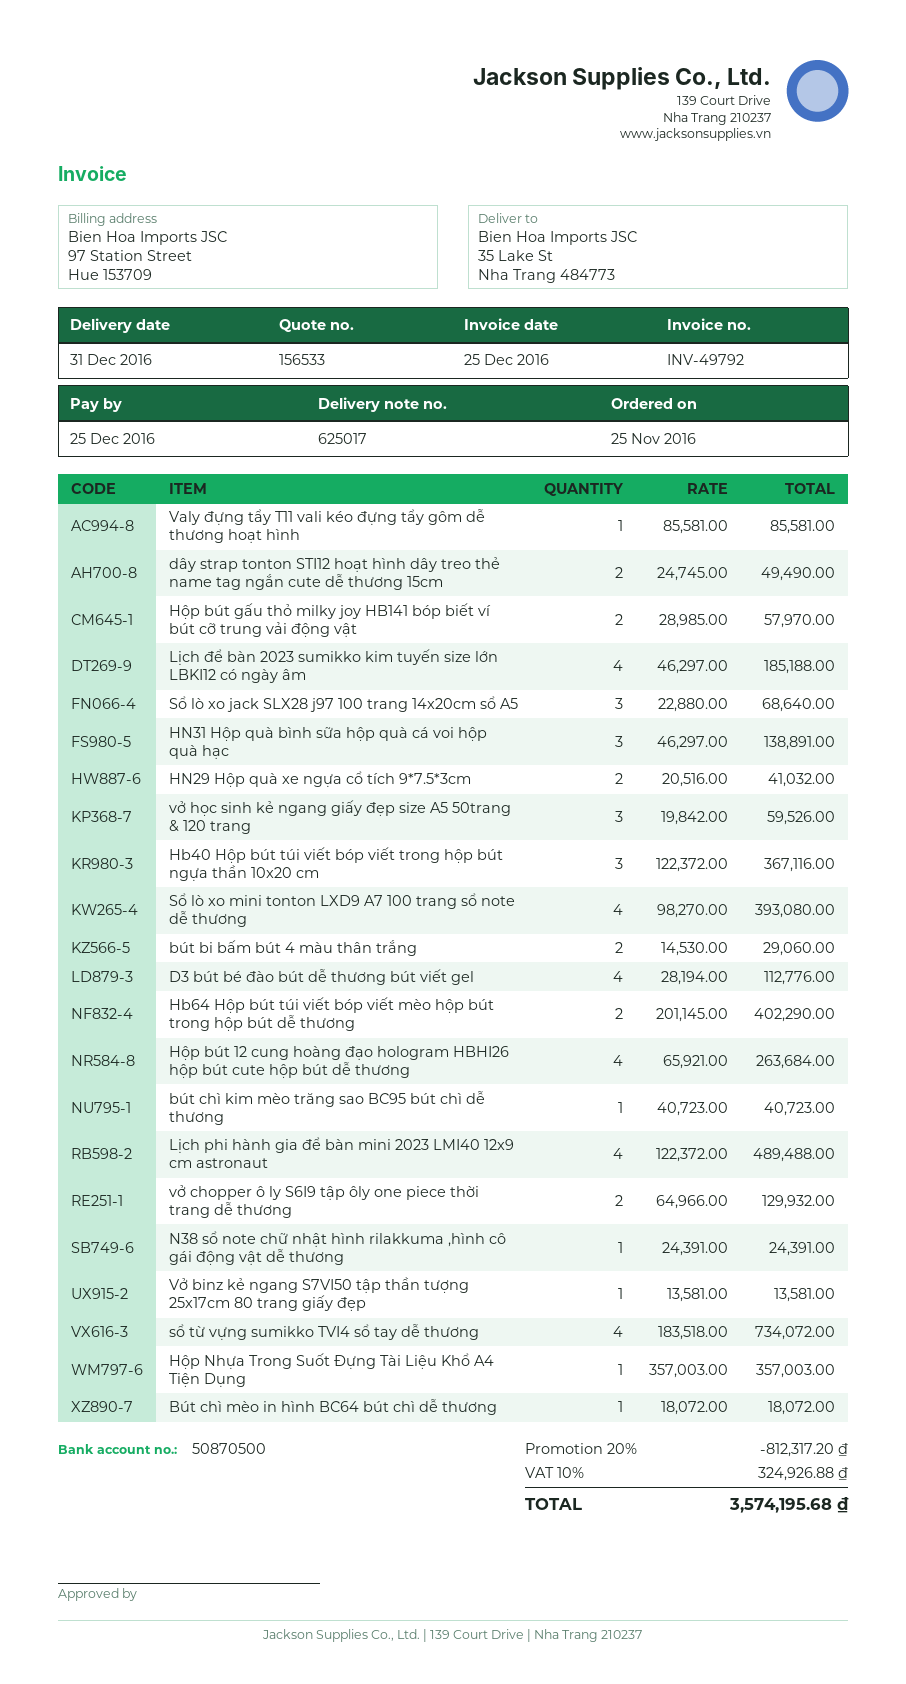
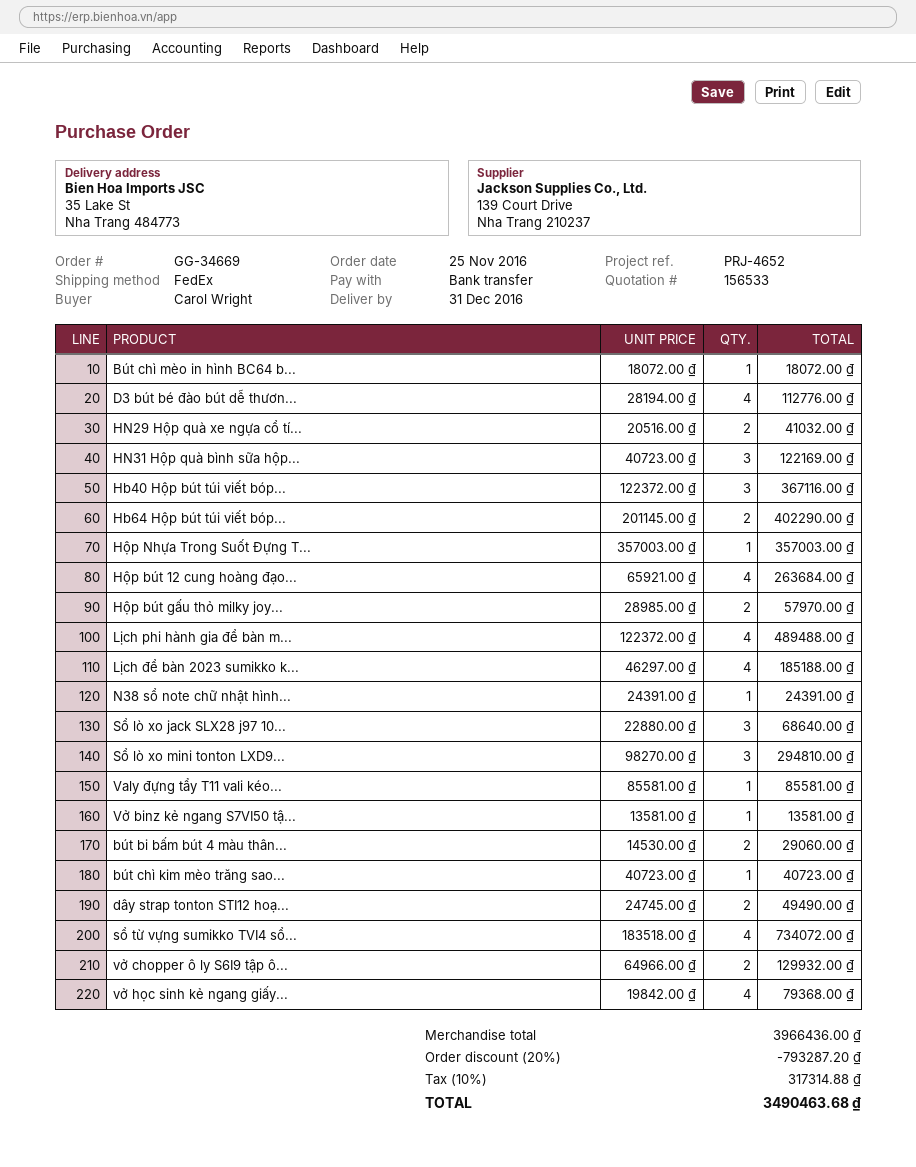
HN31 Hộp quà bình sữa hộp quà cá voi hộp quà hạc: 3 x 46297.00 = 138891.00 -> 3 x 40723.00 = 122169.00
vở học sinh kẻ ngang giấy đẹp size A5 50trang & 120 trang: 3 x 19842.00 = 59526.00 -> 4 x 19842.00 = 79368.00
Sổ lò xo mini tonton LXD9 A7 100 trang sổ note dễ thương: 4 x 98270.00 = 393080.00 -> 3 x 98270.00 = 294810.00
discount: 20% = 812317.20 -> 20% = 793287.20
tax: 10% = 324926.88 -> 10% = 317314.88
total: 3574195.68 -> 3490463.68

